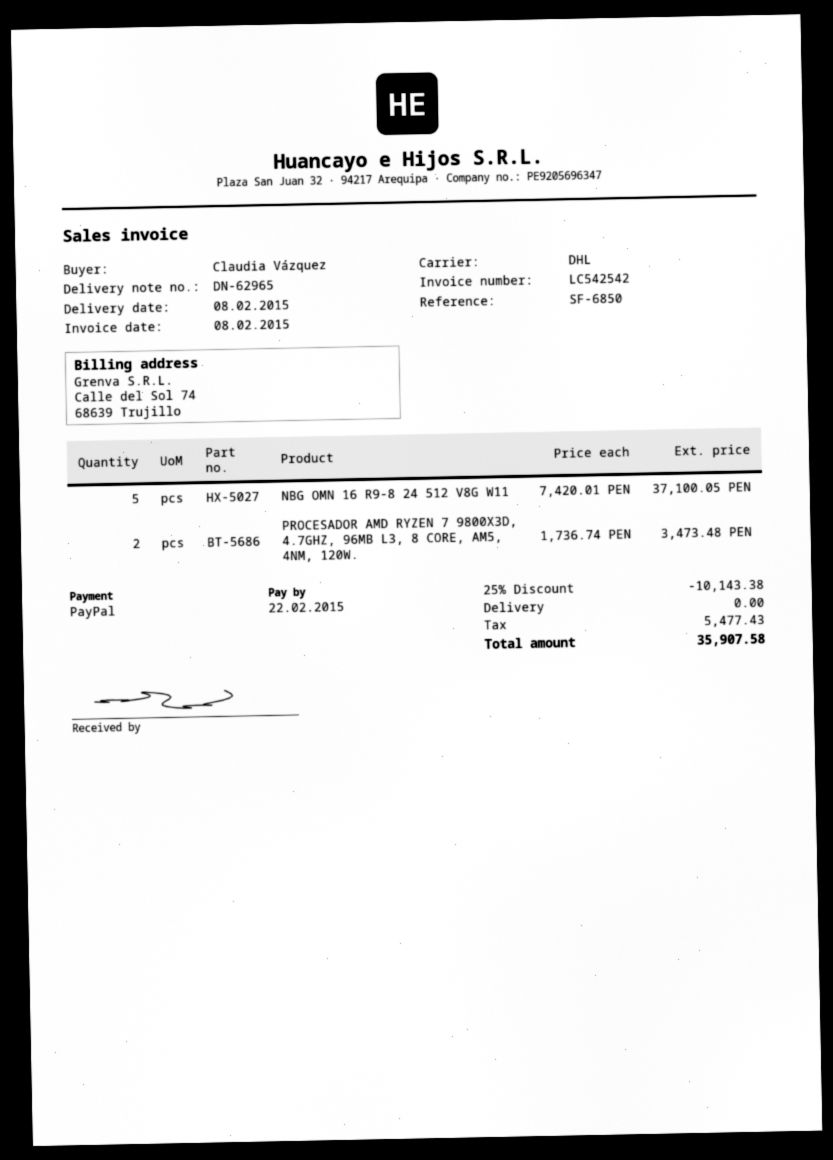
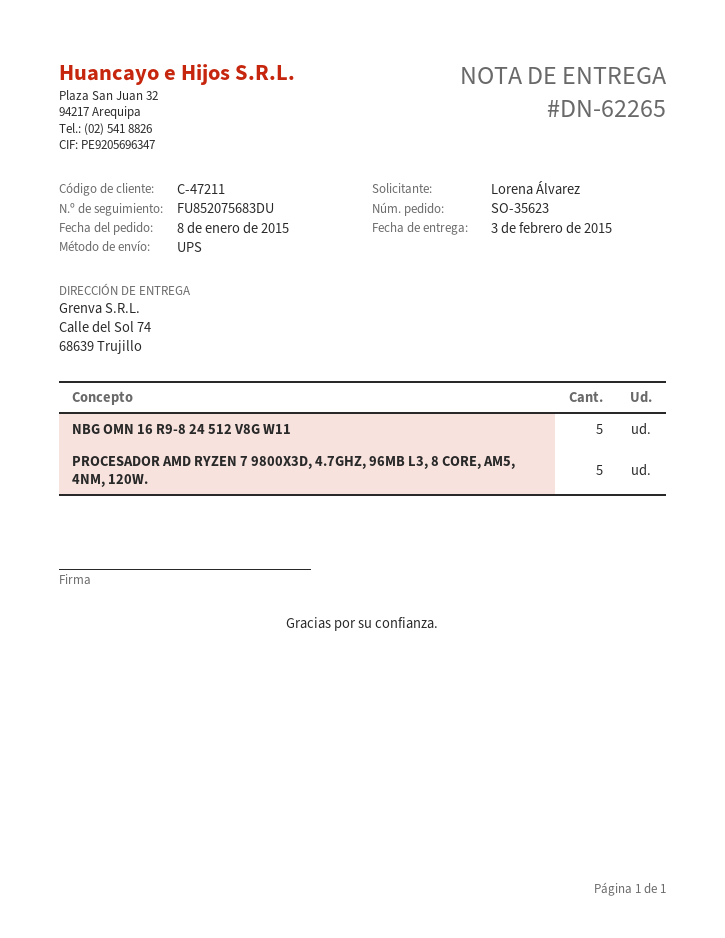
delivery note number: DN-62965 -> DN-62265
delivery date: 2015-02-08 -> 2015-02-03
ordered by: Claudia Vázquez -> Lorena Álvarez
shipping method: DHL -> UPS
PROCESADOR AMD RYZEN 7 9800X3D, 4.7GHZ, 96MB L3, 8 CORE, AM5, 4NM, 120W.: 2 -> 5

